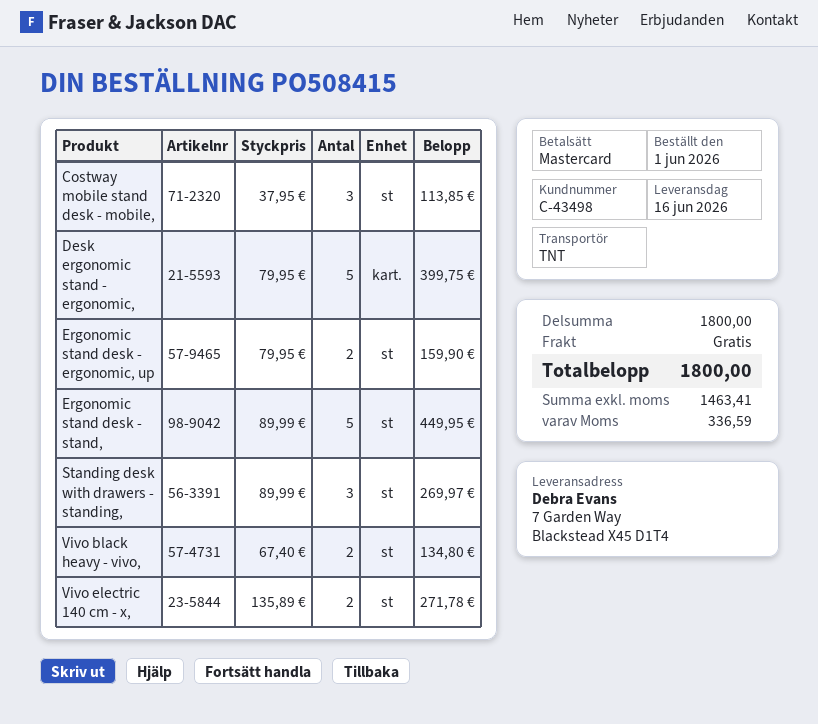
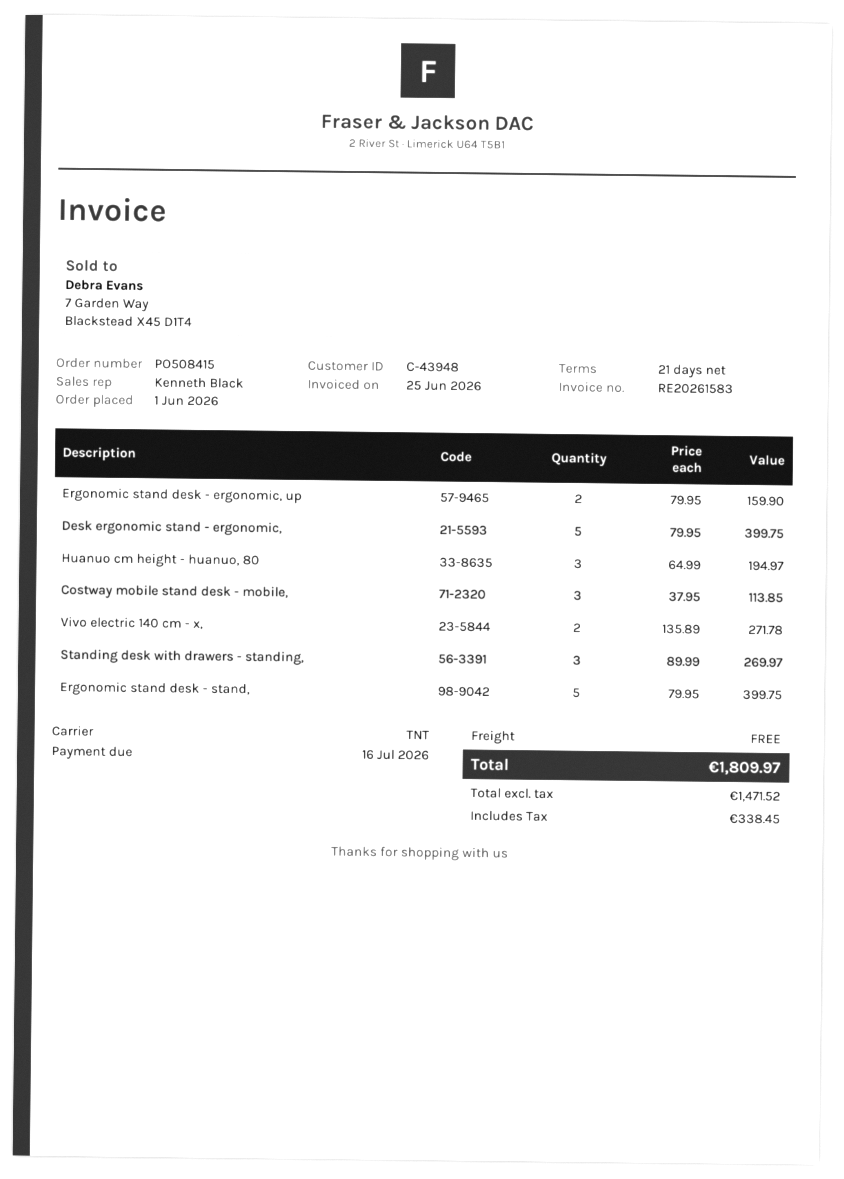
customer number: C-43498 -> C-43948
Ergonomic stand desk - stand,: 5 x 89.99 = 449.95 -> 5 x 79.95 = 399.75
Vivo black heavy - vivo,: 2 x 67.40 = 134.80 -> none
Huanuo cm height - huanuo, 80: none -> 3 x 64.99 = 194.97
net: 1463.41 -> 1471.52
tax: 336.59 -> 338.45
total: 1800.00 -> 1809.97

